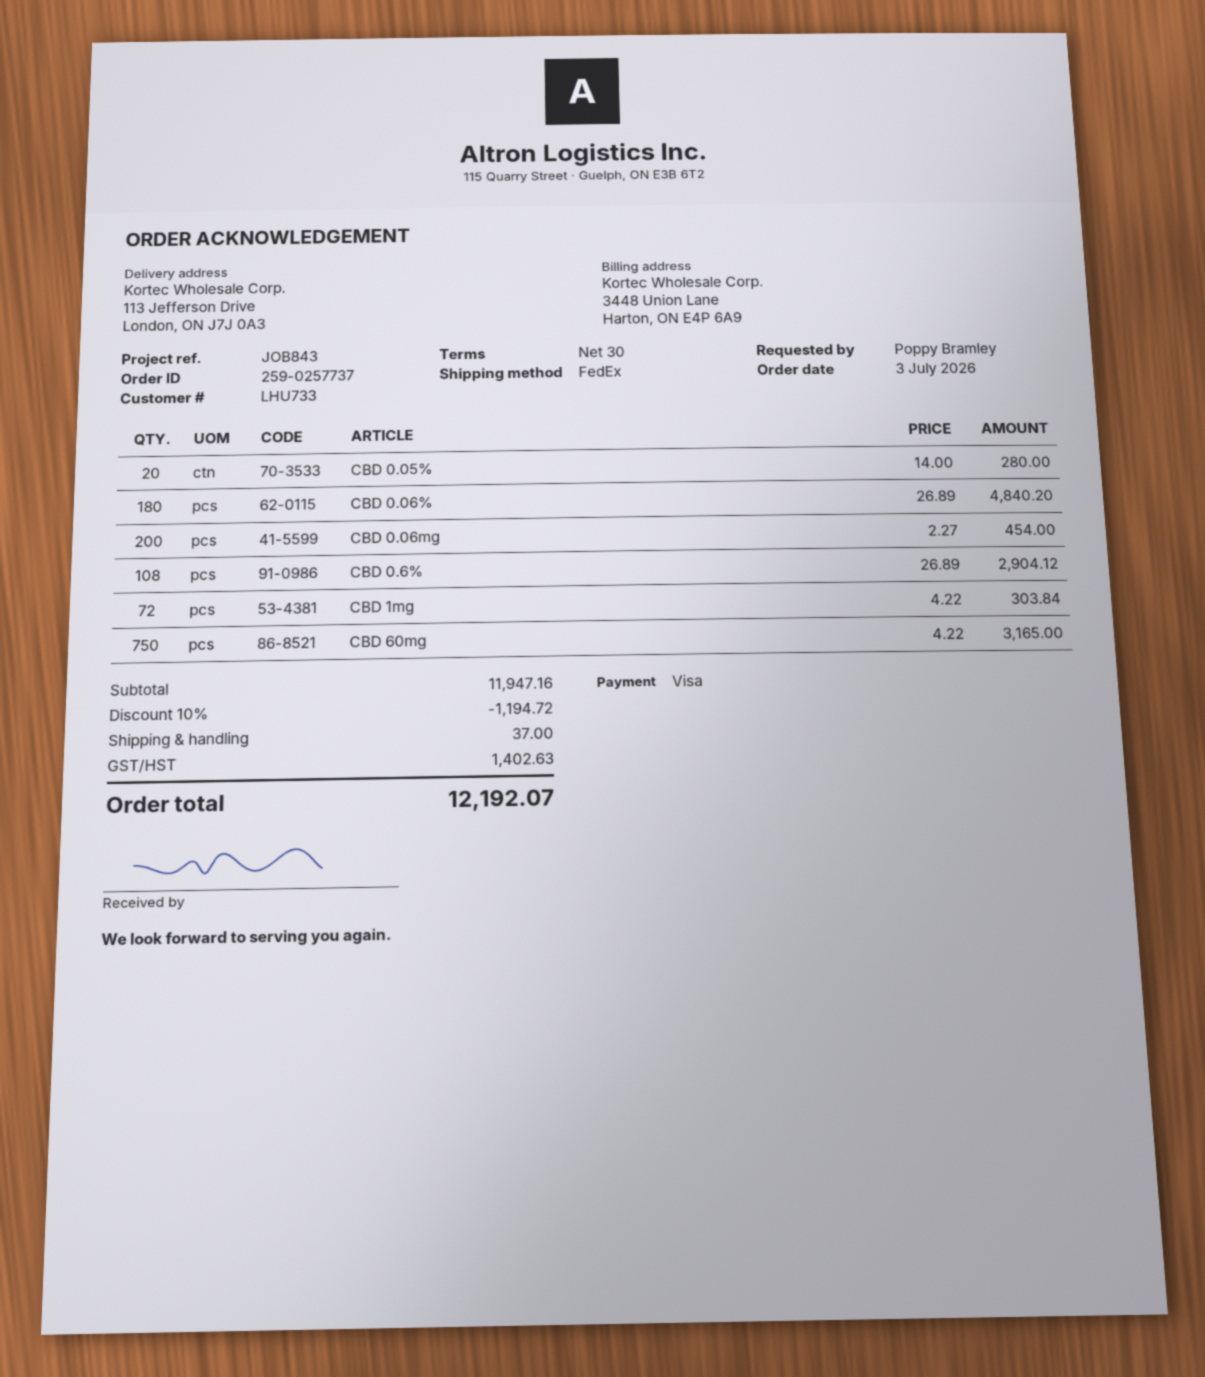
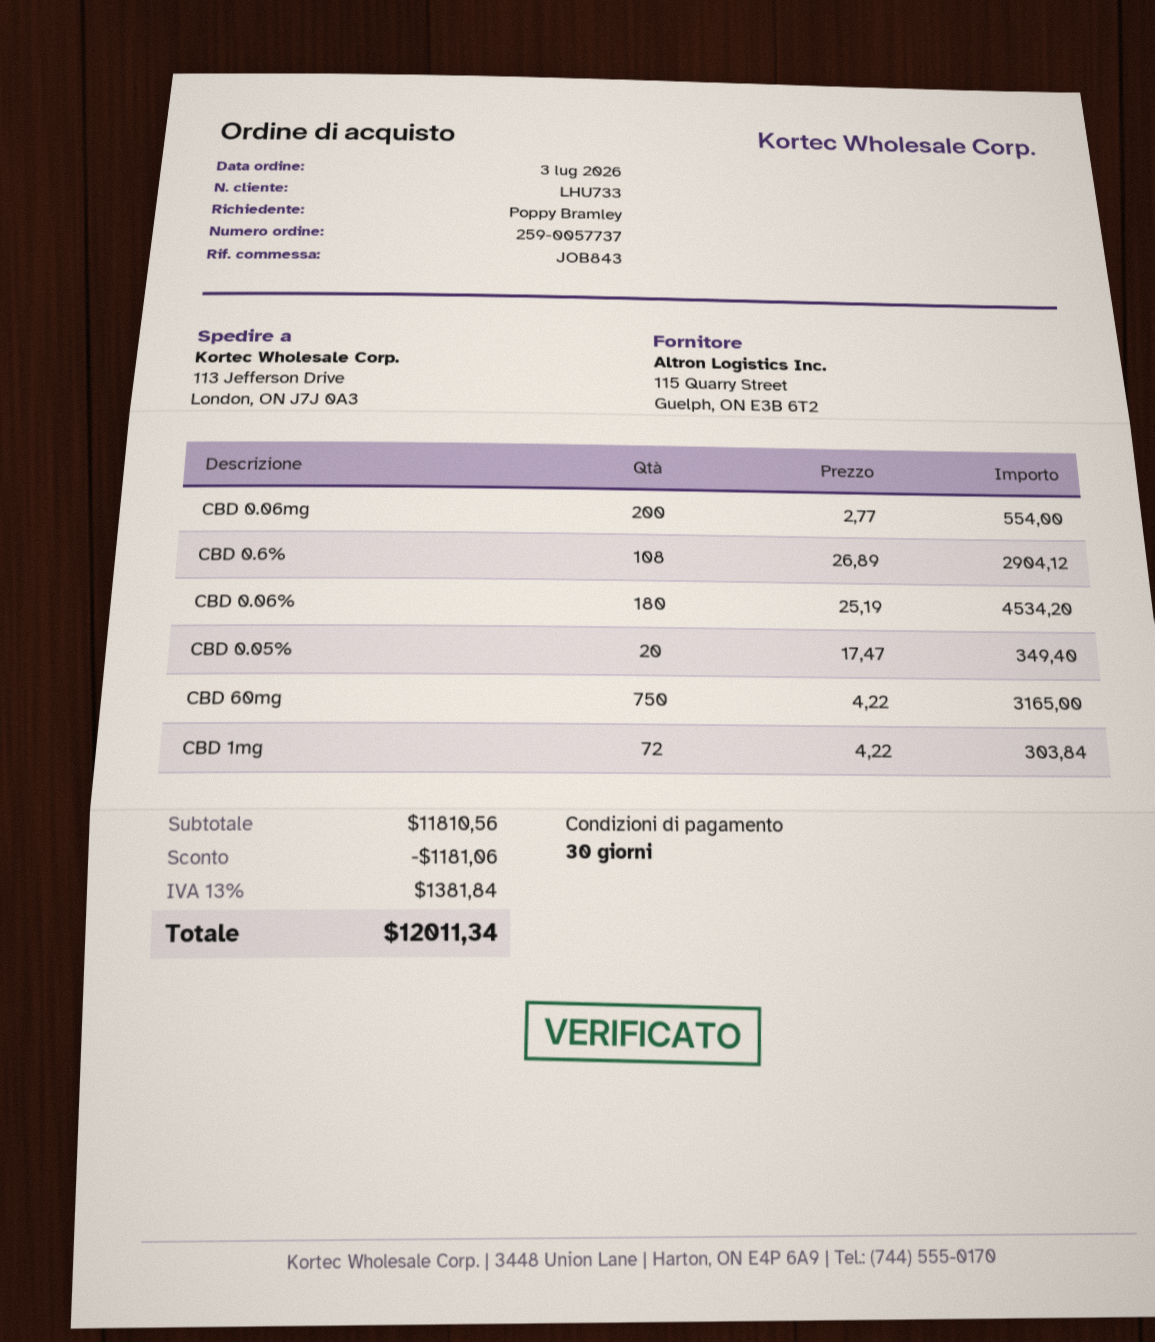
order number: 259-0257737 -> 259-0057737
CBD 0.05%: 20 x 14.00 = 280.00 -> 20 x 17.47 = 349.40
CBD 0.06%: 180 x 26.89 = 4840.20 -> 180 x 25.19 = 4534.20
CBD 0.06mg: 200 x 2.27 = 454.00 -> 200 x 2.77 = 554.00
subtotal: 11947.16 -> 11810.56
discount: 1194.72 -> 1181.06
shipping: 37.00 -> none
tax: 1402.63 -> 1381.84
total: 12192.07 -> 12011.34

